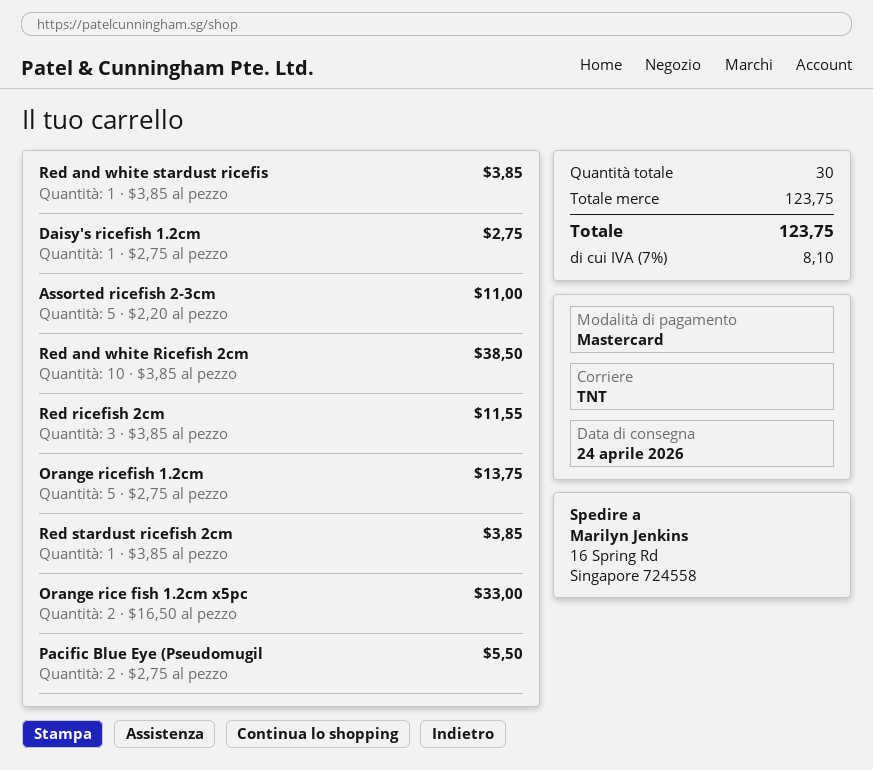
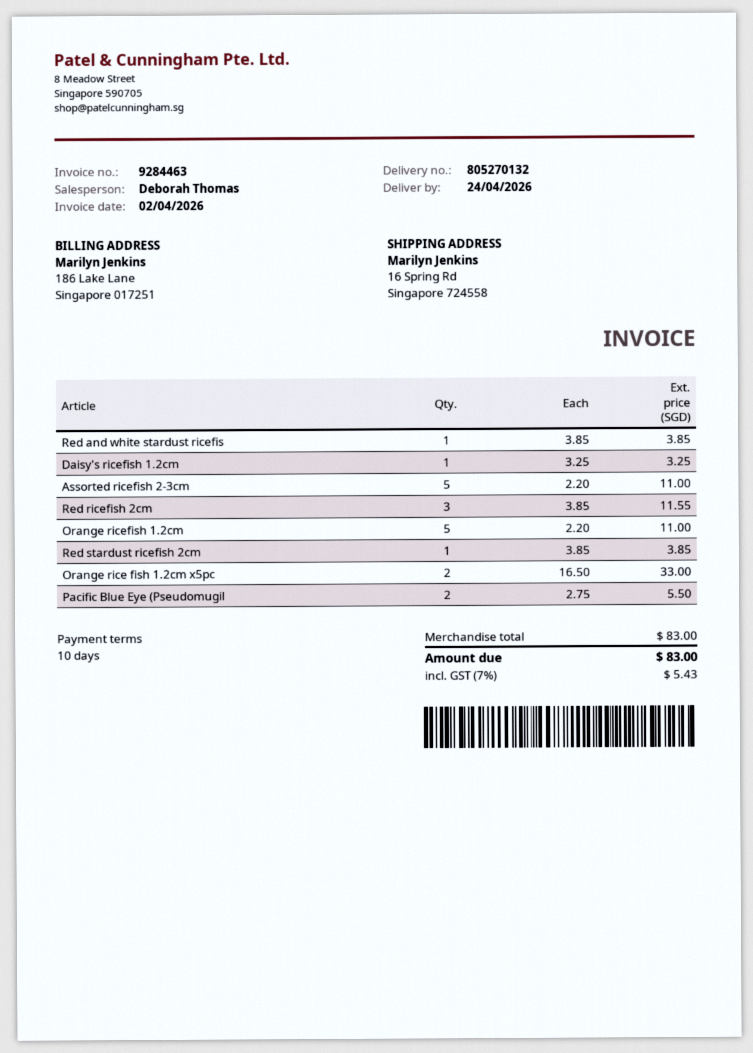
Daisy's ricefish 1.2cm: 1 x 2.75 = 2.75 -> 1 x 3.25 = 3.25
Red and white Ricefish 2cm: 10 x 3.85 = 38.50 -> none
Orange ricefish 1.2cm: 5 x 2.75 = 13.75 -> 5 x 2.20 = 11.00
subtotal: 123.75 -> 83.00
tax: 7% = 8.10 -> 7% = 5.43
total: 123.75 -> 83.00

